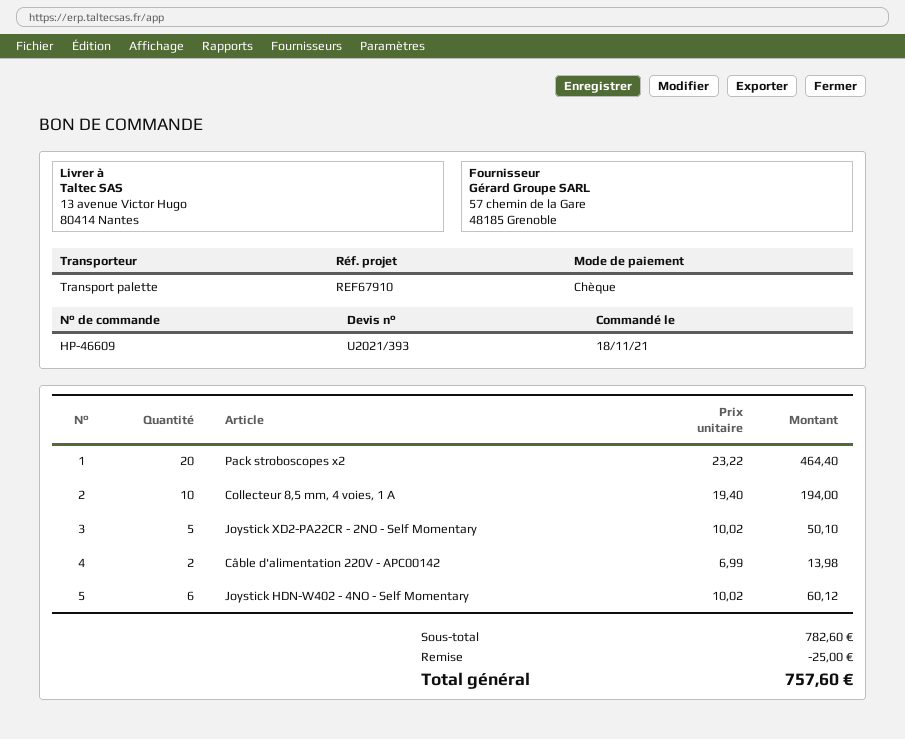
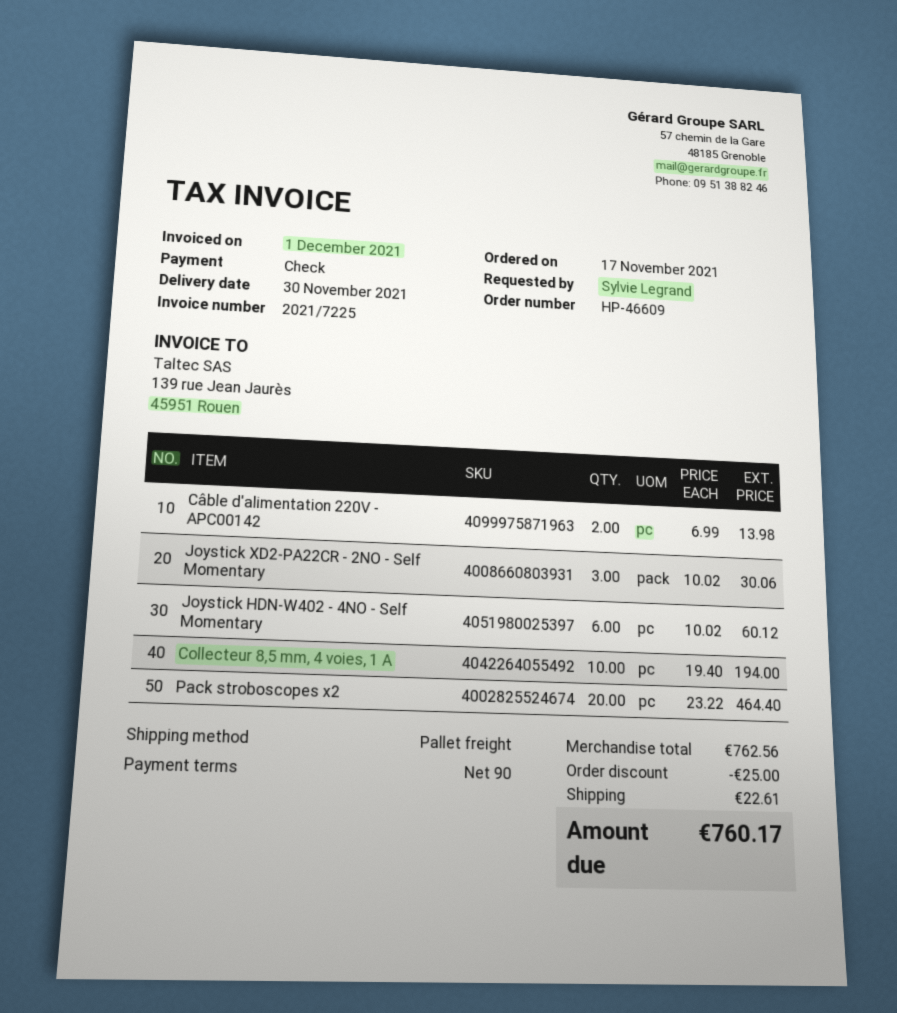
order date: 2021-11-18 -> 2021-11-17
Joystick XD2-PA22CR - 2NO - Self Momentary: 5 x 10.02 = 50.10 -> 3 x 10.02 = 30.06
subtotal: 782.60 -> 762.56
shipping: none -> 22.61
total: 757.60 -> 760.17

